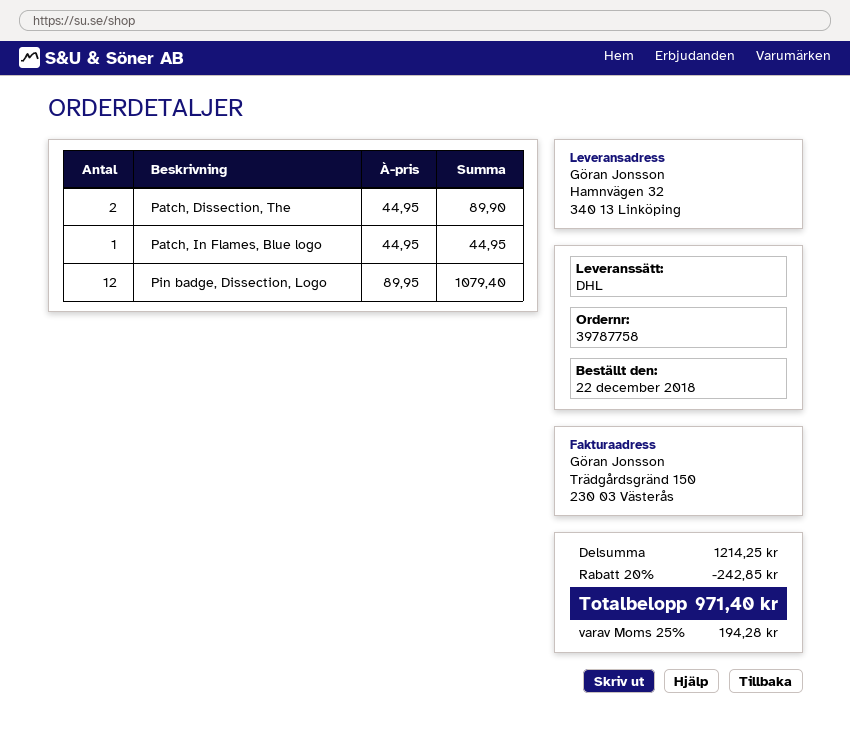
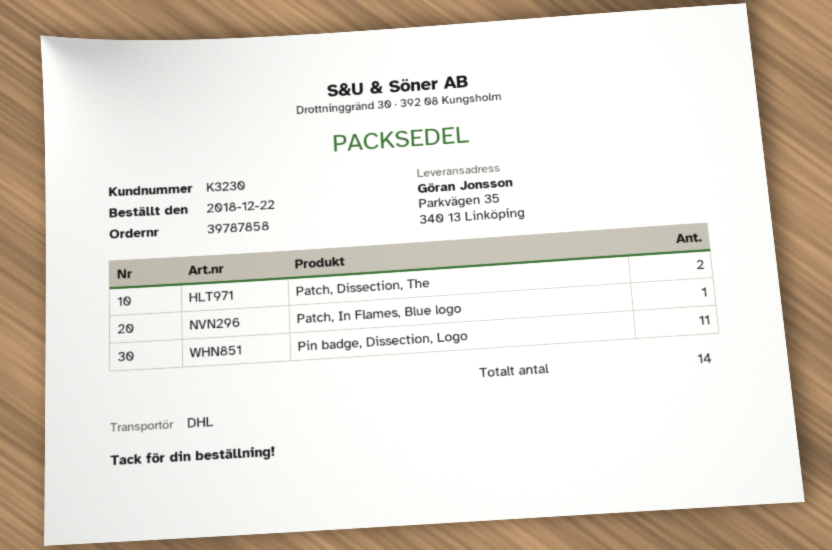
order number: 39787758 -> 39787858
ship to: Hamnvägen 32, 340 13 Linköping -> Parkvägen 35, 340 13 Linköping
Pin badge, Dissection, Logo: 12 -> 11

